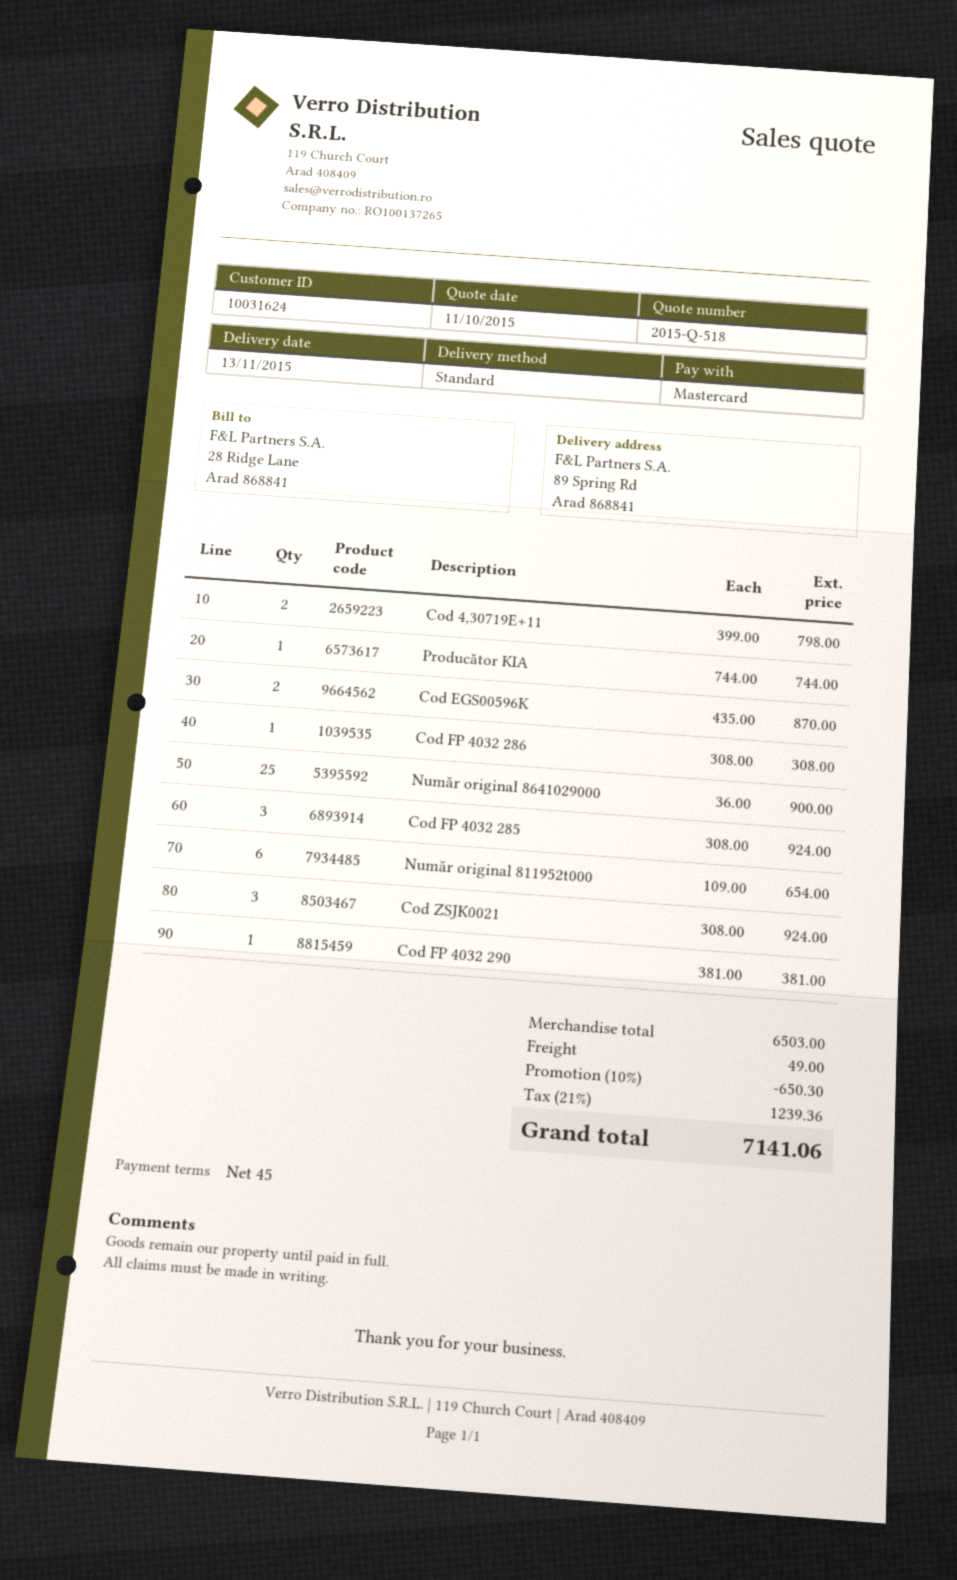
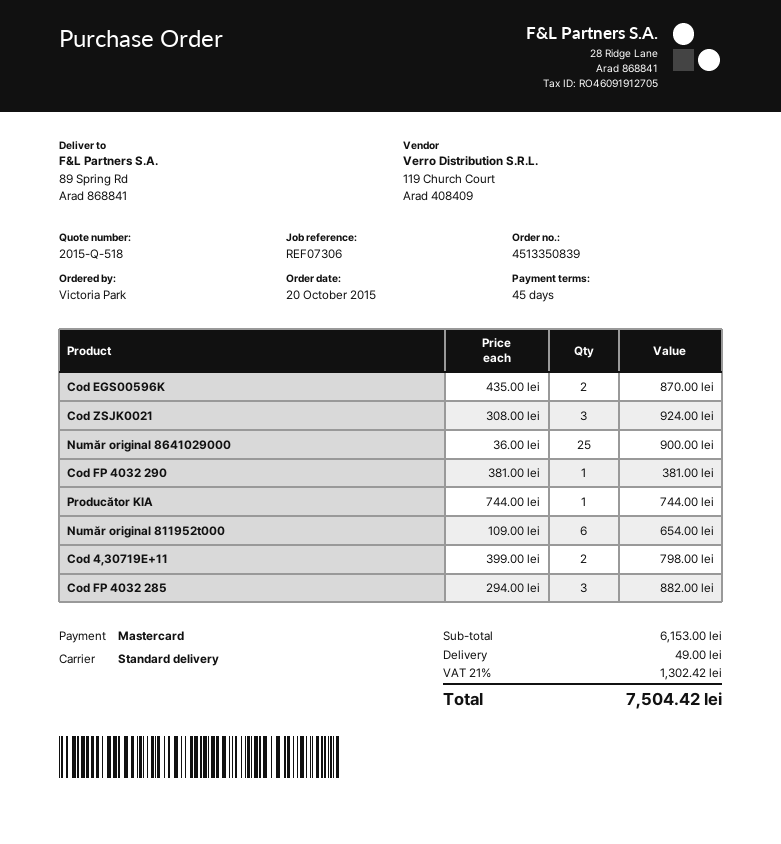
Cod FP 4032 286: 1 x 308.00 = 308.00 -> none
Cod FP 4032 285: 3 x 308.00 = 924.00 -> 3 x 294.00 = 882.00
subtotal: 6503.00 -> 6153.00
discount: 10% = 650.30 -> none
tax: 21% = 1239.36 -> 21% = 1302.42
total: 7141.06 -> 7504.42

